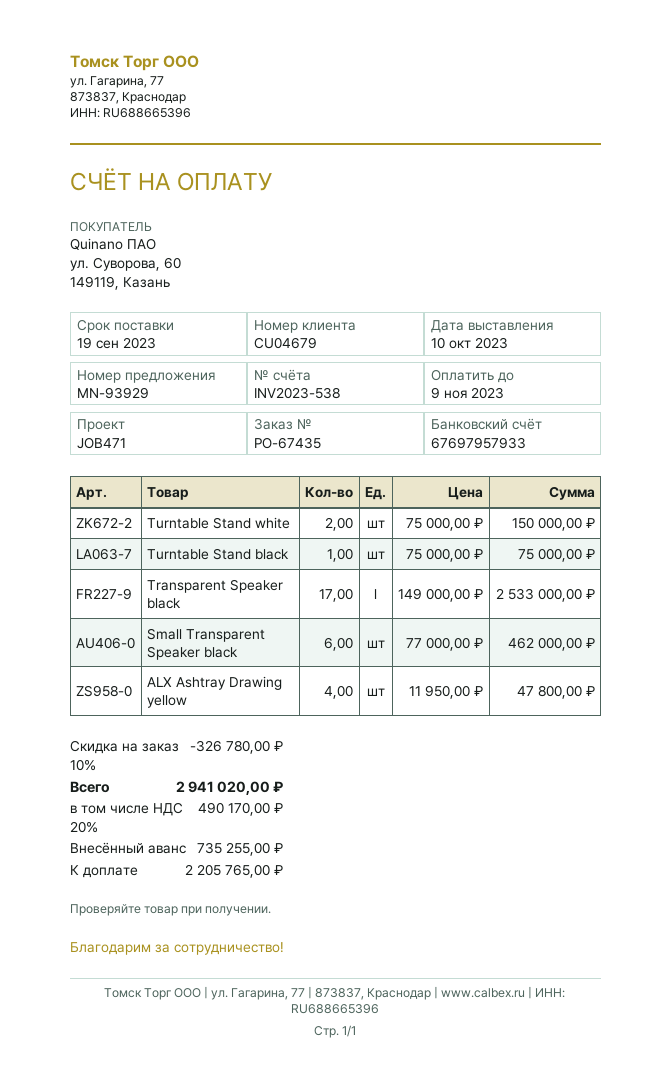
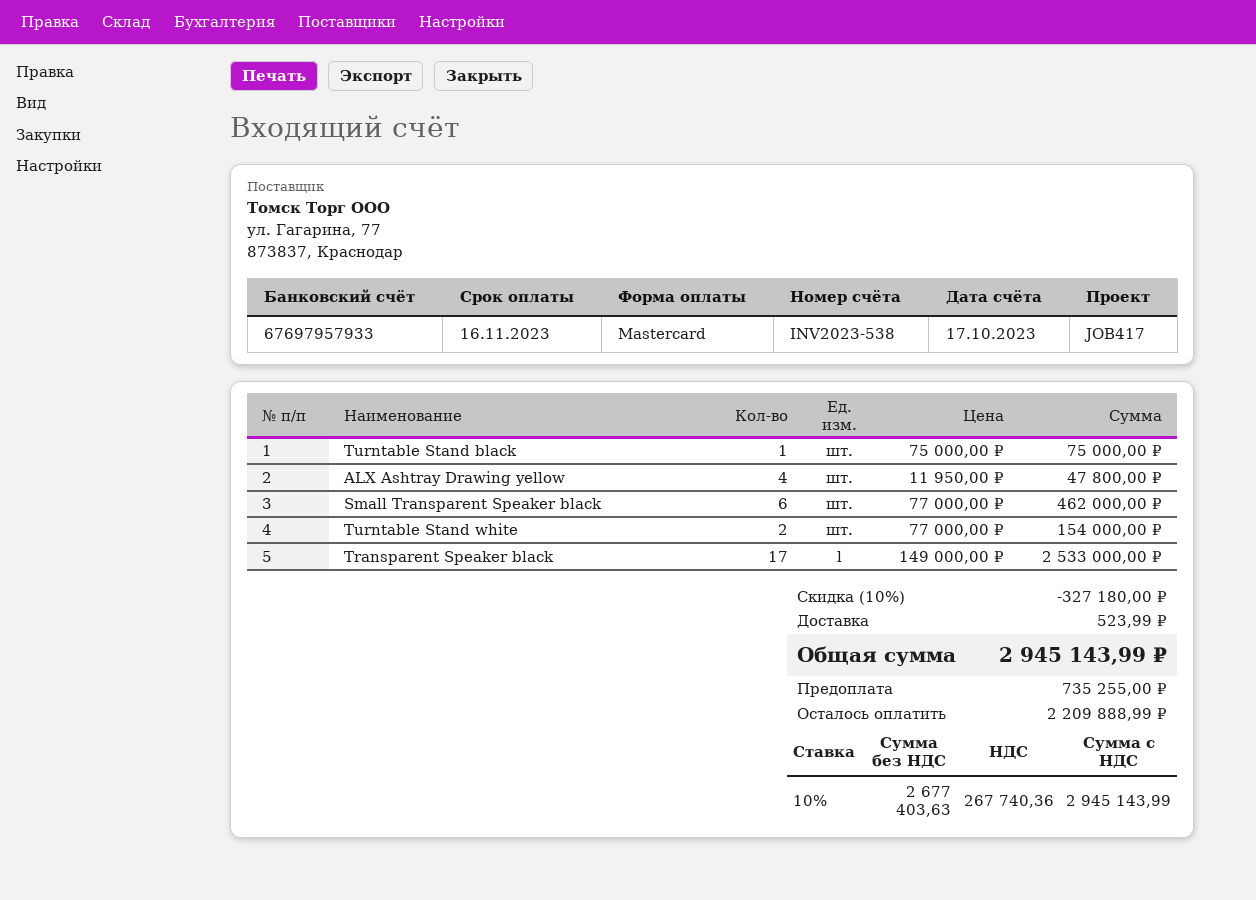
invoice date: 2023-10-10 -> 2023-10-17
due date: 2023-11-09 -> 2023-11-16
reference: JOB471 -> JOB417
Turntable Stand white: 2 x 75000.00 = 150000.00 -> 2 x 77000.00 = 154000.00
discount: 10% = 326780.00 -> 10% = 327180.00
shipping: none -> 523.99
tax: 20% = 490170.00 -> 10% = 267740.36
total: 2941020.00 -> 2945143.99
balance: 2205765.00 -> 2209888.99

